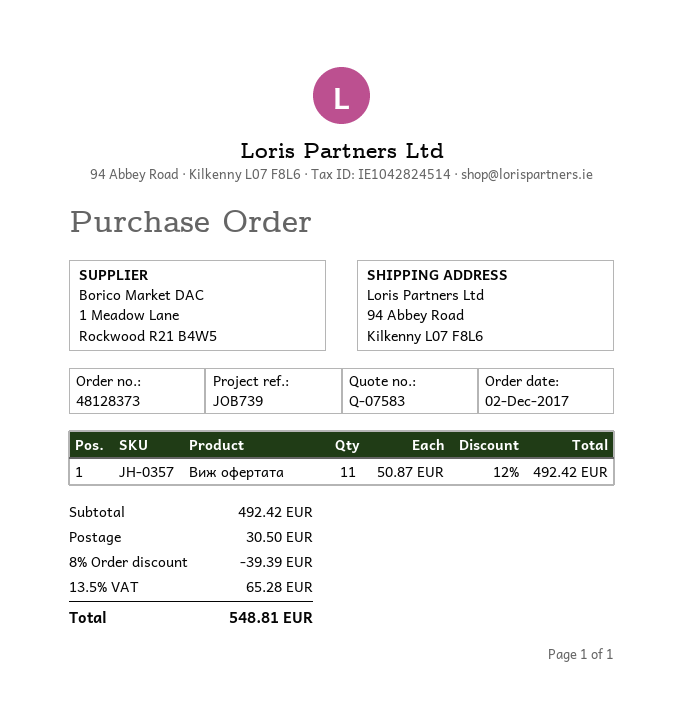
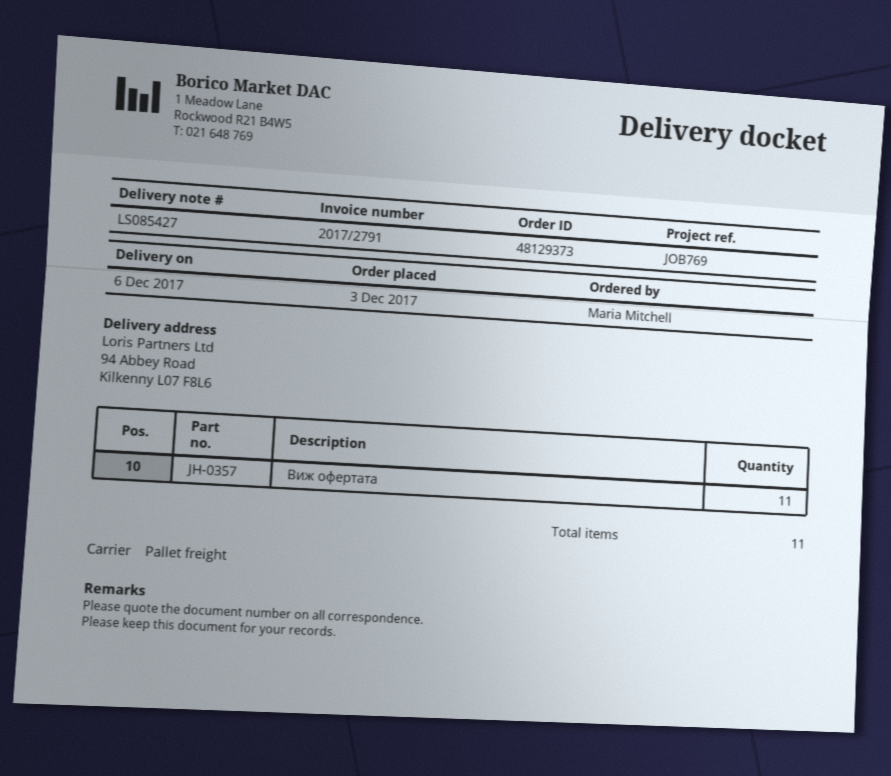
order number: 48128373 -> 48129373
order date: 2017-12-02 -> 2017-12-03
reference: JOB739 -> JOB769

